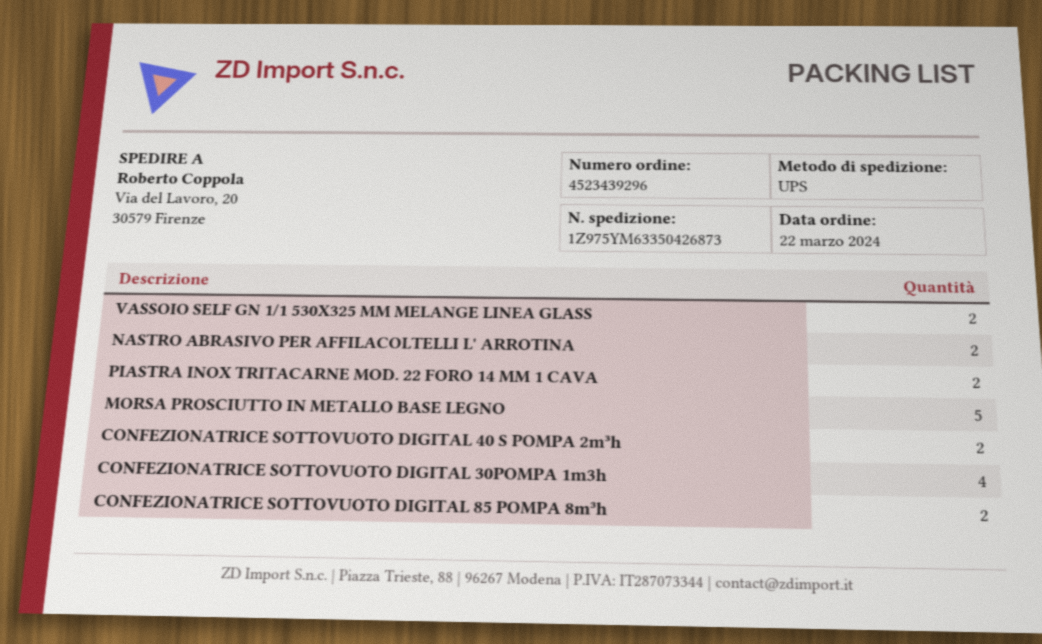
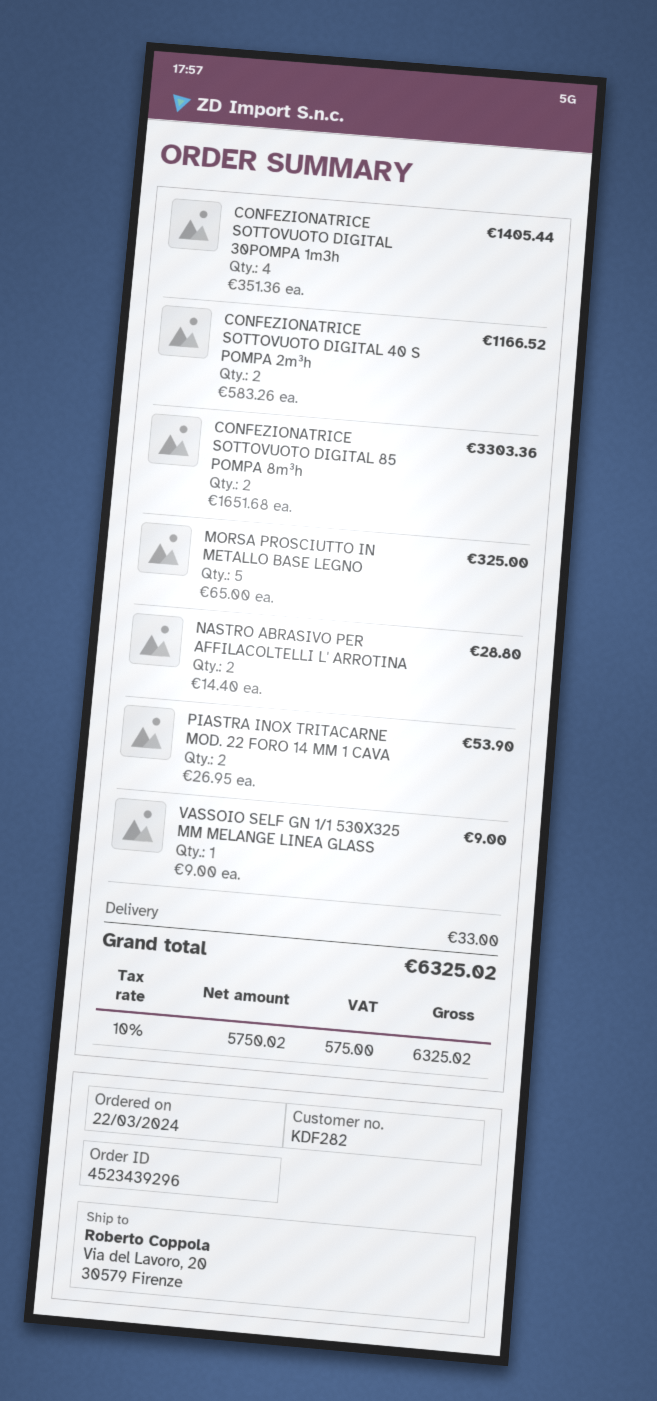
VASSOIO SELF GN 1/1 530X325 MM MELANGE LINEA GLASS: 2 -> 1

